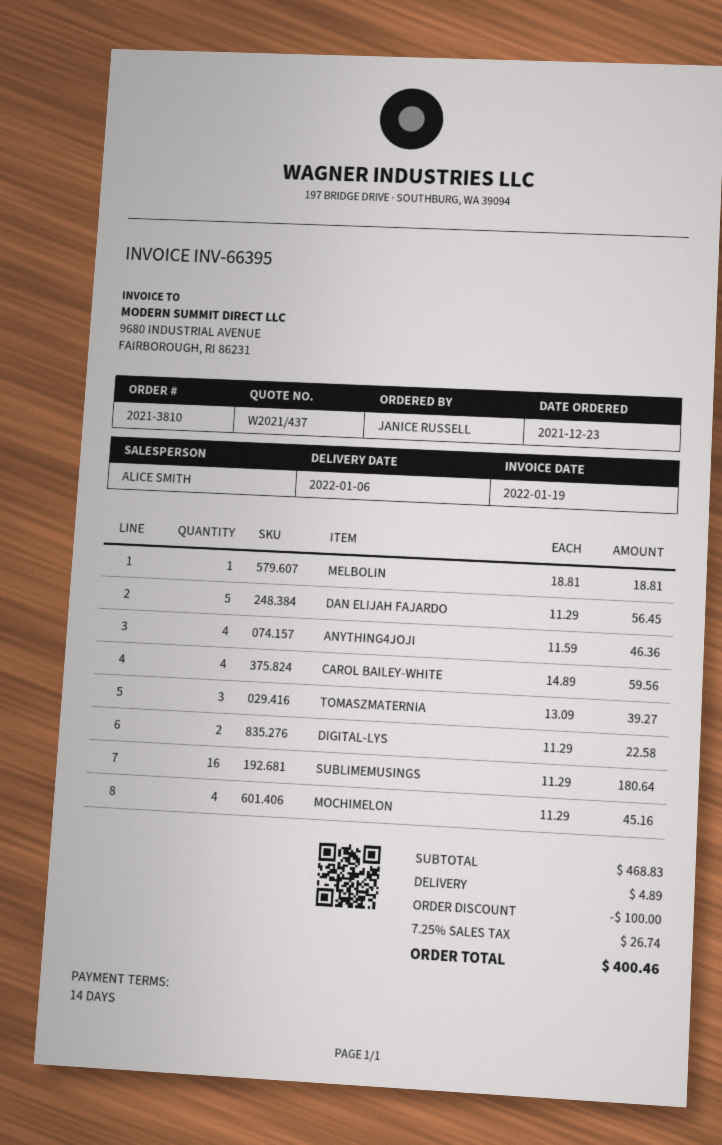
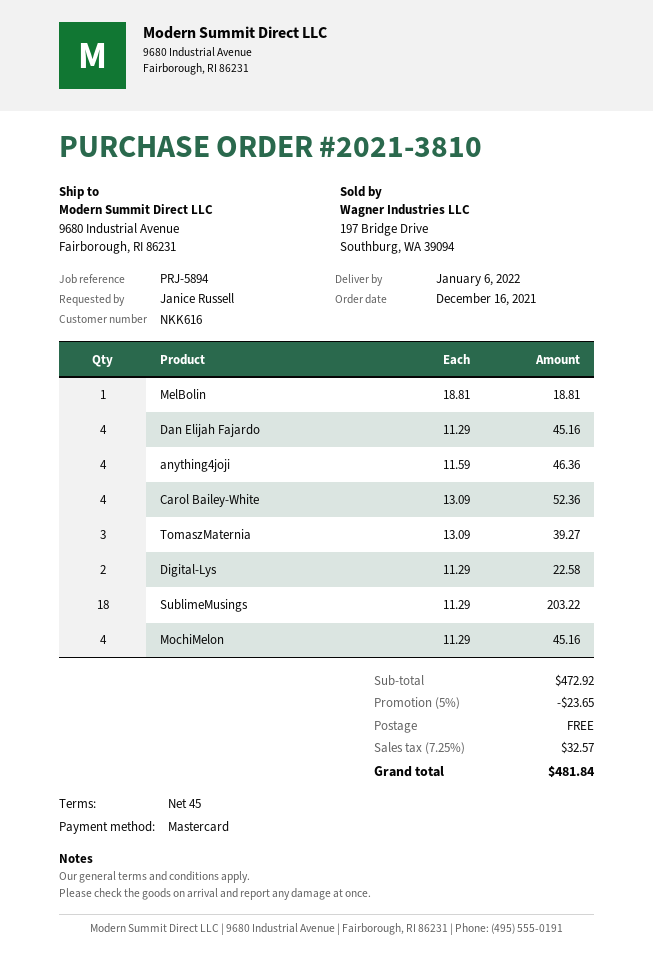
order date: 2021-12-23 -> 2021-12-16
payment terms: 14 days -> 45 days
DAN ELIJAH FAJARDO: 5 x 11.29 = 56.45 -> 4 x 11.29 = 45.16
CAROL BAILEY-WHITE: 4 x 14.89 = 59.56 -> 4 x 13.09 = 52.36
SUBLIMEMUSINGS: 16 x 11.29 = 180.64 -> 18 x 11.29 = 203.22
subtotal: 468.83 -> 472.92
discount: 100.00 -> 23.65
shipping: 4.89 -> 0.00
tax: 7.25% = 26.74 -> 7.25% = 32.57
total: 400.46 -> 481.84

